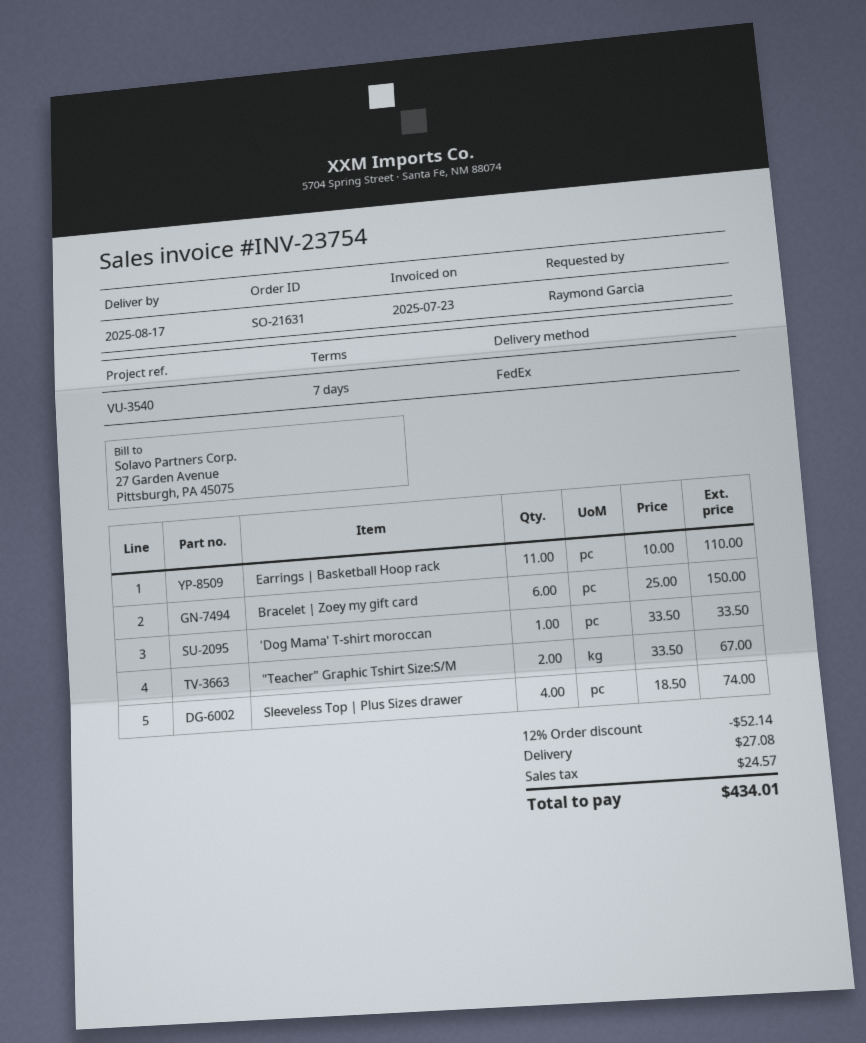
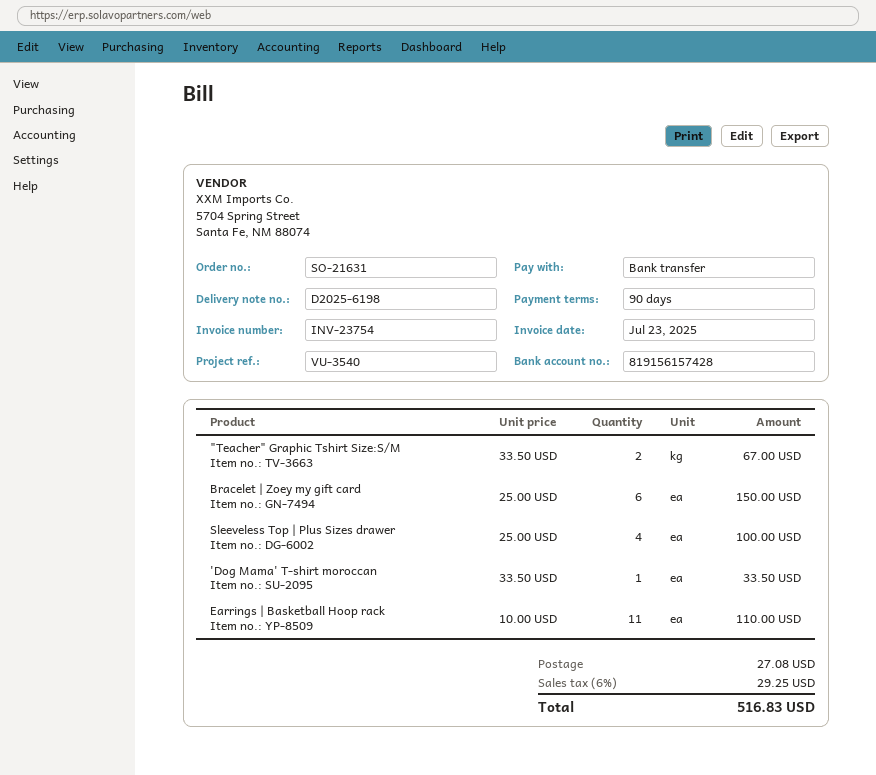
payment terms: 7 days -> 90 days
Sleeveless Top | Plus Sizes drawer: 4 x 18.50 = 74.00 -> 4 x 25.00 = 100.00
discount: 12% = 52.14 -> none
tax: 24.57 -> 29.25
total: 434.01 -> 516.83

